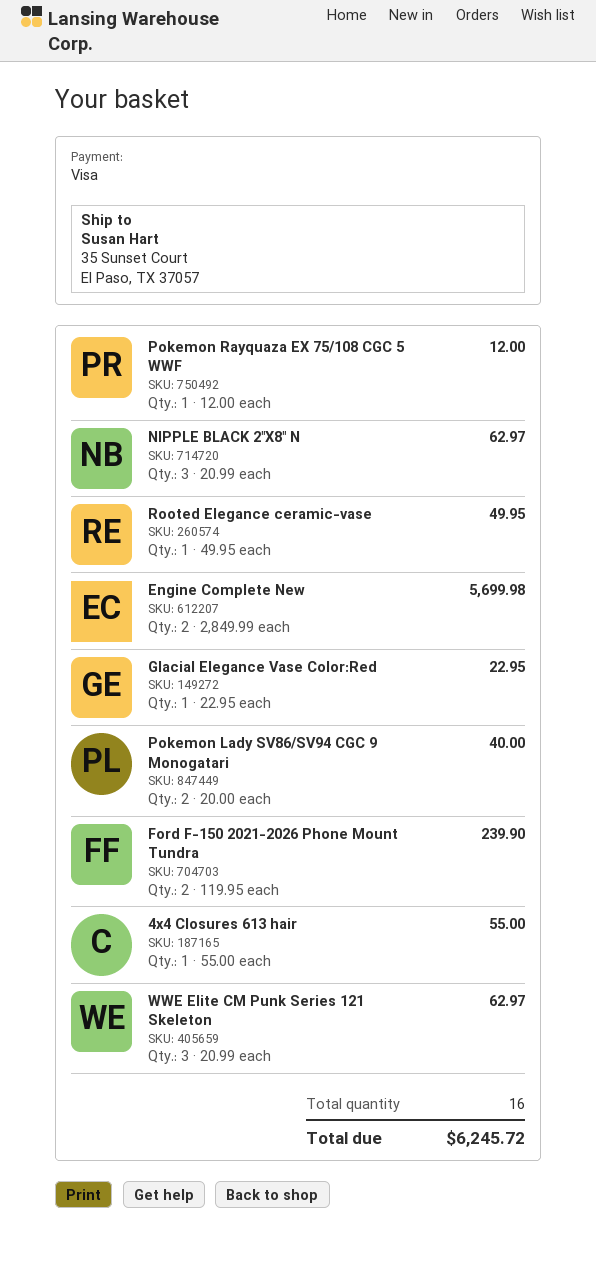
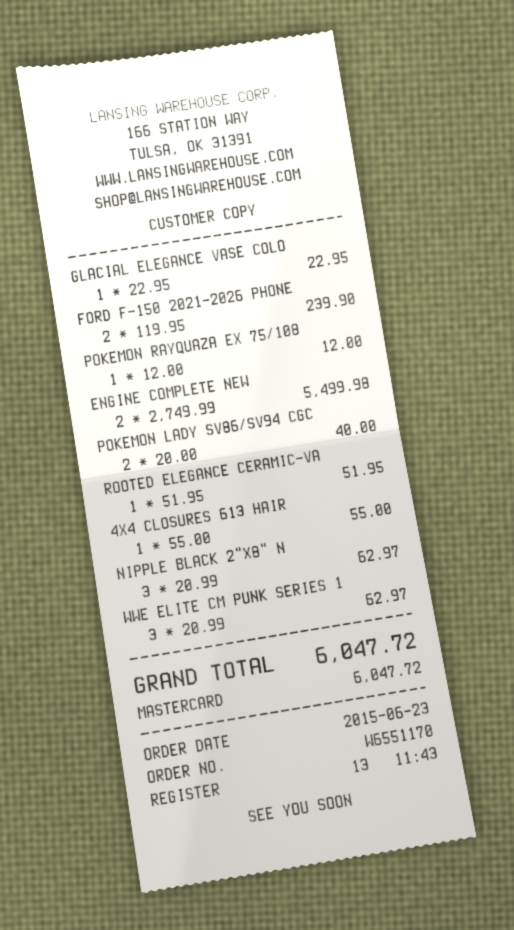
payment method: Visa -> Mastercard
Rooted Elegance ceramic-vase: 1 x 49.95 = 49.95 -> 1 x 51.95 = 51.95
Engine Complete New: 2 x 2849.99 = 5699.98 -> 2 x 2749.99 = 5499.98
total: 6245.72 -> 6047.72

